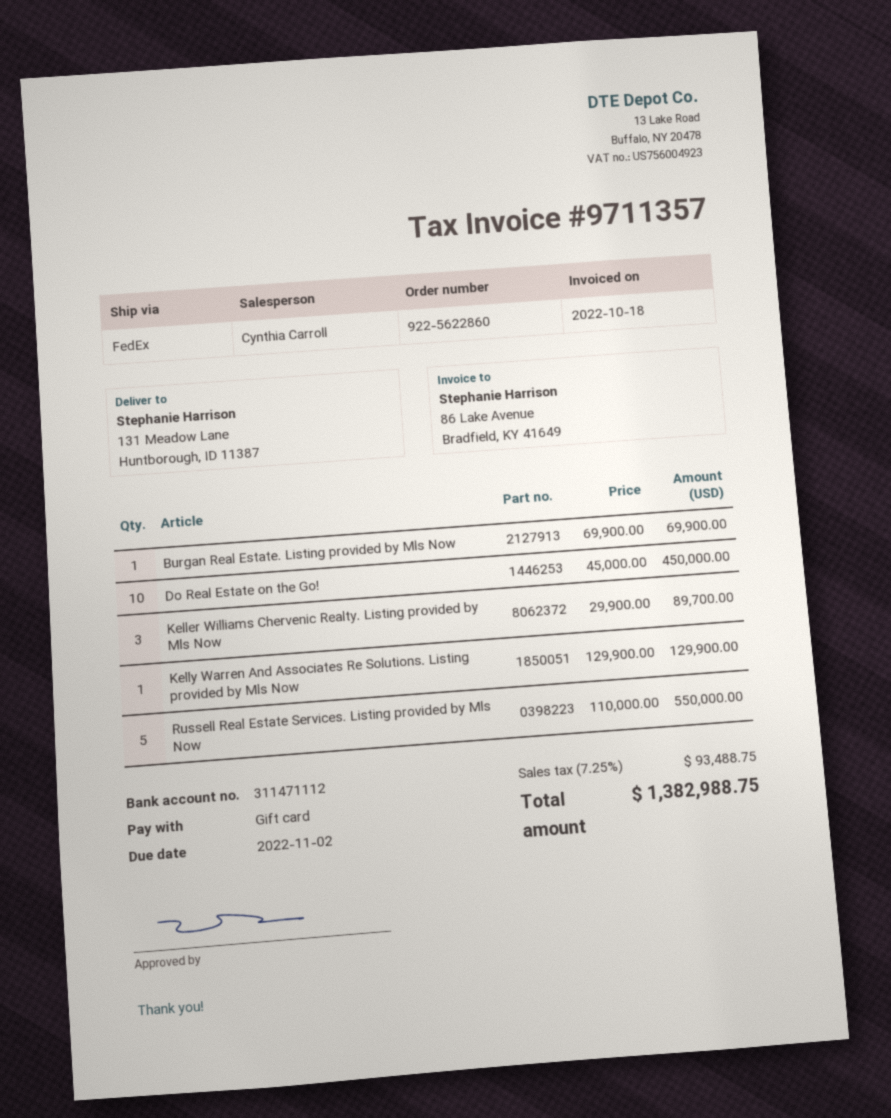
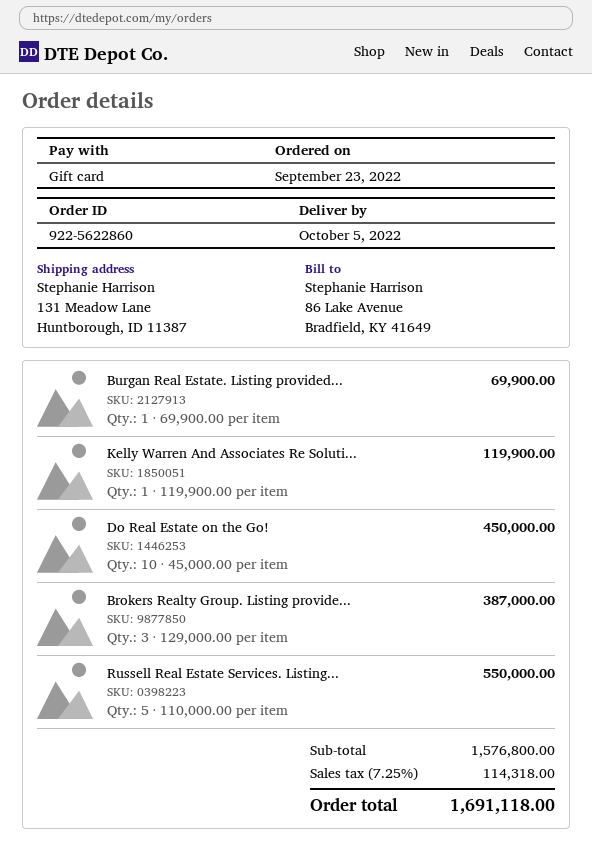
Keller Williams Chervenic Realty. Listing provided by Mls Now: 3 x 29900.00 = 89700.00 -> none
Kelly Warren And Associates Re Solutions. Listing provided by Mls Now: 1 x 129900.00 = 129900.00 -> 1 x 119900.00 = 119900.00
Brokers Realty Group. Listing provide...: none -> 3 x 129000.00 = 387000.00
tax: 7.25% = 93488.75 -> 7.25% = 114318.00
total: 1382988.75 -> 1691118.00

